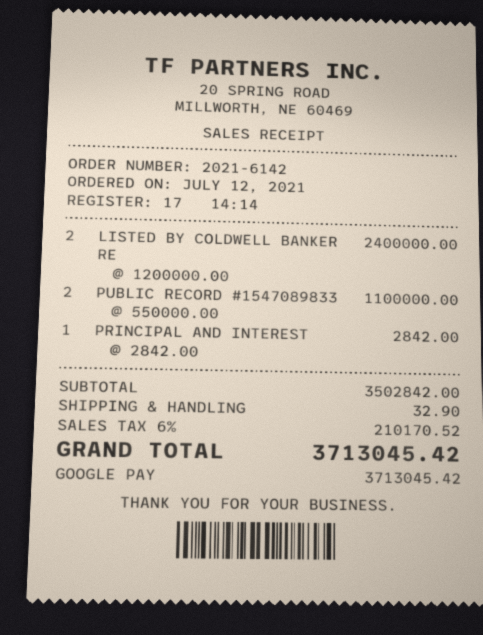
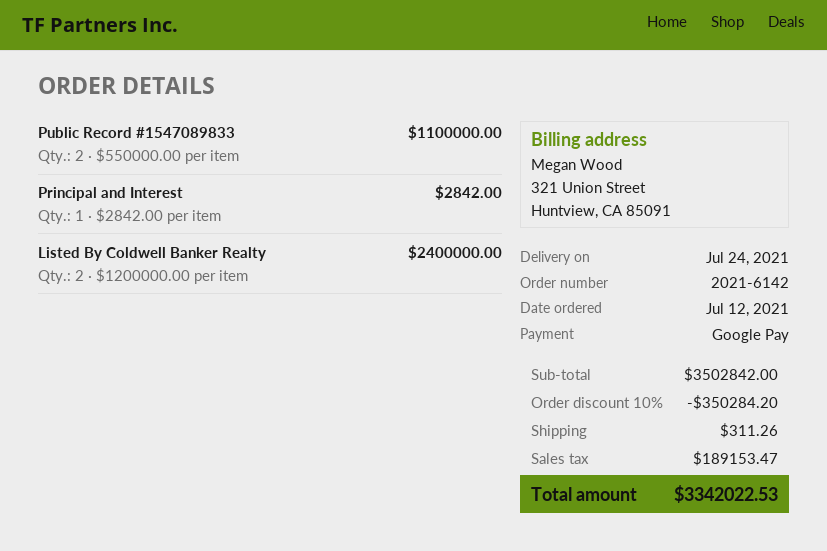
discount: none -> 10% = 350284.20
shipping: 32.90 -> 311.26
tax: 210170.52 -> 189153.47
total: 3713045.42 -> 3342022.53

